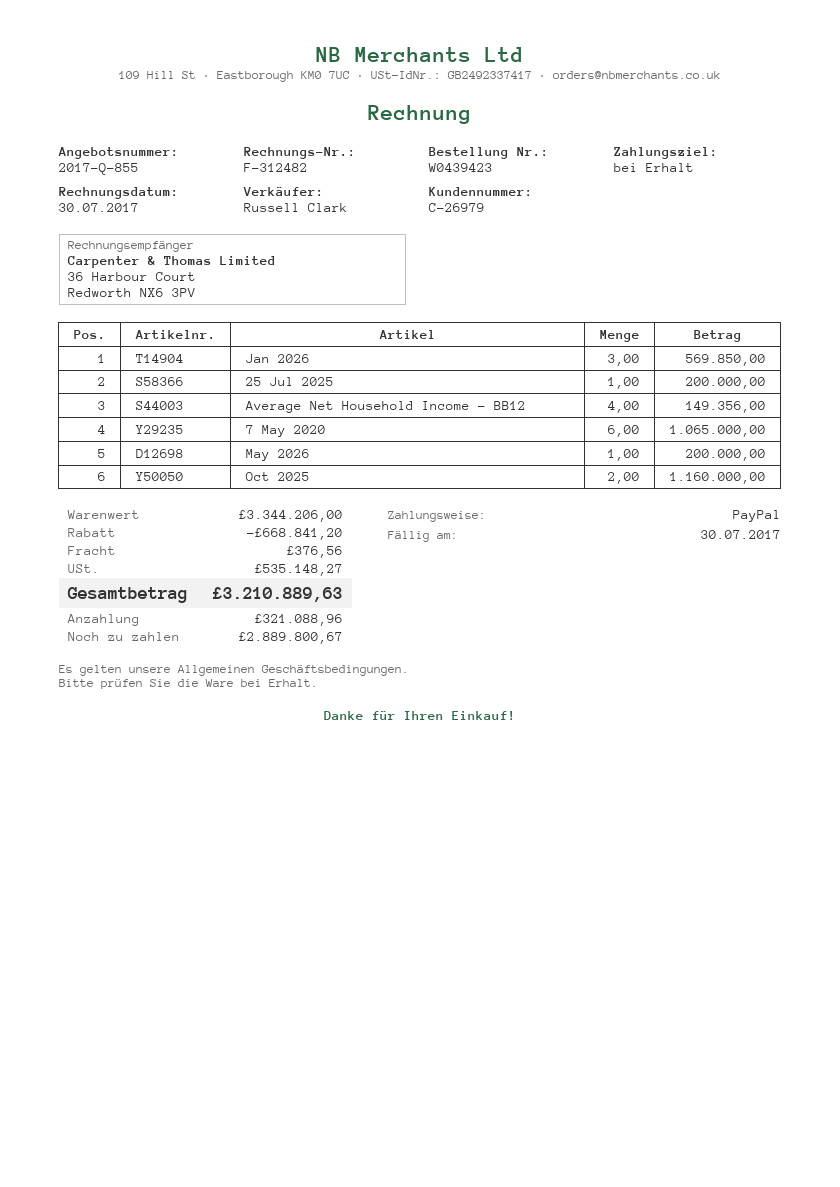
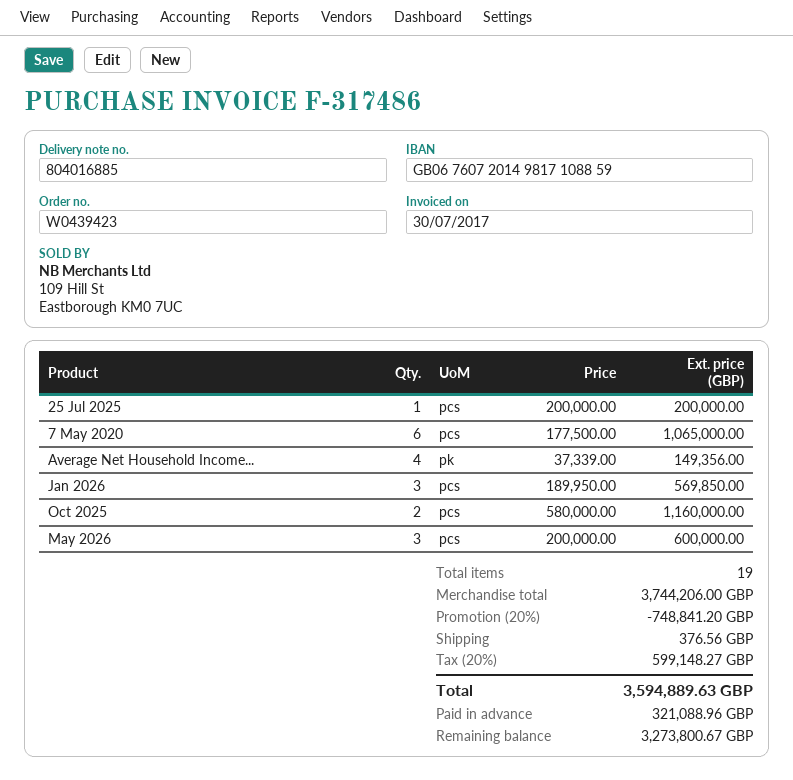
invoice number: F-312482 -> F-317486
May 2026: 1 for 200000.00 -> 3 for 600000.00
subtotal: 3344206.00 -> 3744206.00
discount: 668841.20 -> 748841.20
tax: 535148.27 -> 599148.27
total: 3210889.63 -> 3594889.63
balance: 2889800.67 -> 3273800.67

